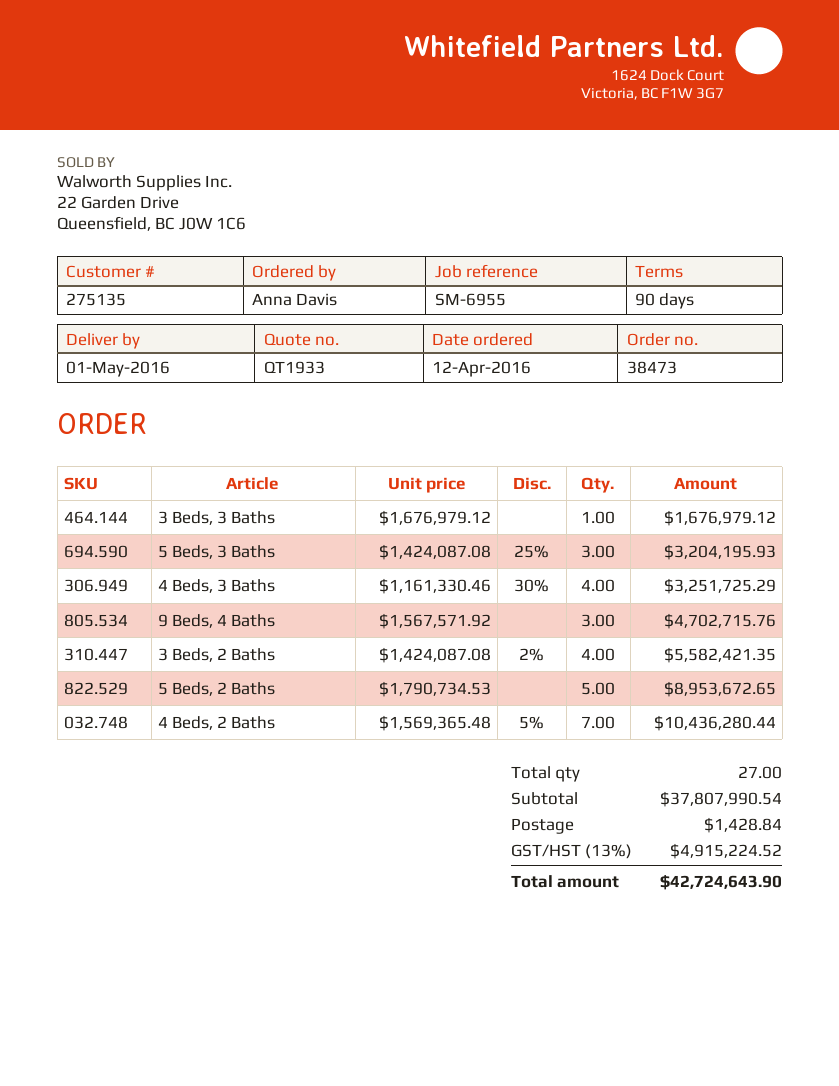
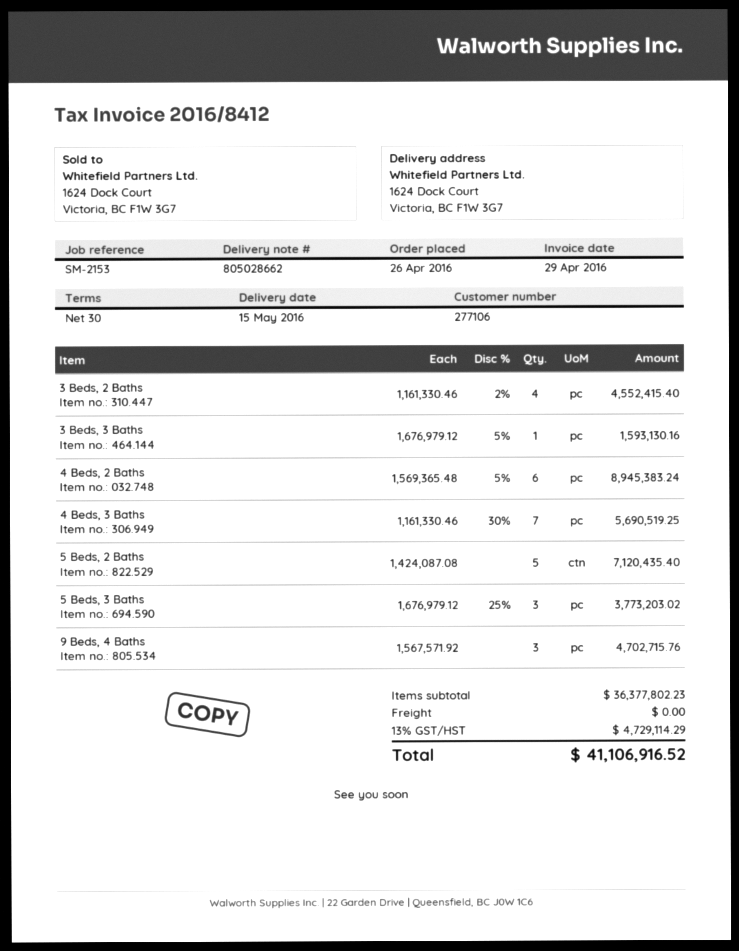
order date: 2016-04-12 -> 2016-04-26
delivery date: 2016-05-01 -> 2016-05-15
payment terms: 90 days -> 30 days
customer number: 275135 -> 277106
reference: SM-6955 -> SM-2153
3 Beds, 3 Baths: 1 x 1676979.12 = 1676979.12 -> 1 x 1676979.12 - 5% = 1593130.16
5 Beds, 3 Baths: 3 x 1424087.08 - 25% = 3204195.93 -> 3 x 1676979.12 - 25% = 3773203.02
4 Beds, 3 Baths: 4 x 1161330.46 - 30% = 3251725.29 -> 7 x 1161330.46 - 30% = 5690519.25
3 Beds, 2 Baths: 4 x 1424087.08 - 2% = 5582421.35 -> 4 x 1161330.46 - 2% = 4552415.40
5 Beds, 2 Baths: 5 x 1790734.53 = 8953672.65 -> 5 x 1424087.08 = 7120435.40
4 Beds, 2 Baths: 7 x 1569365.48 - 5% = 10436280.44 -> 6 x 1569365.48 - 5% = 8945383.24
subtotal: 37807990.54 -> 36377802.23
shipping: 1428.84 -> 0.00
tax: 13% = 4915224.52 -> 13% = 4729114.29
total: 42724643.90 -> 41106916.52

